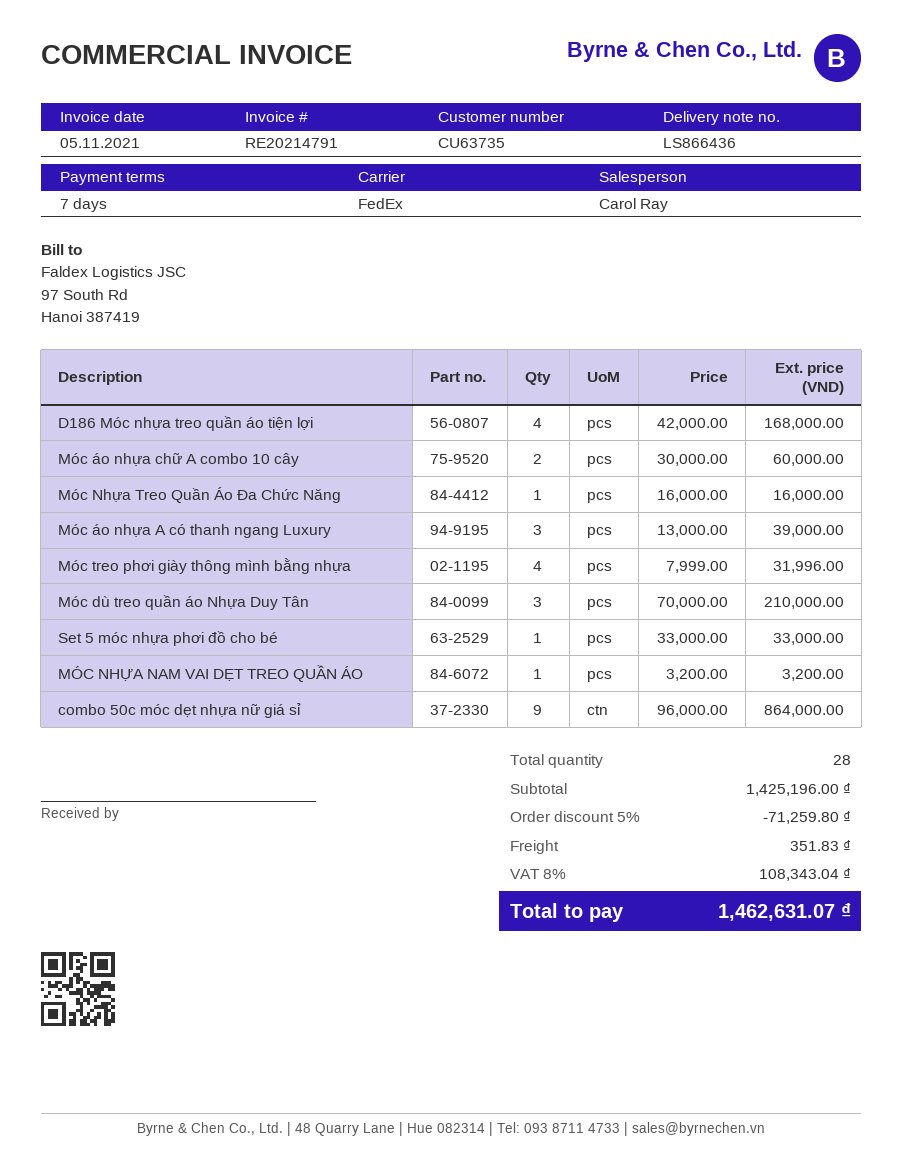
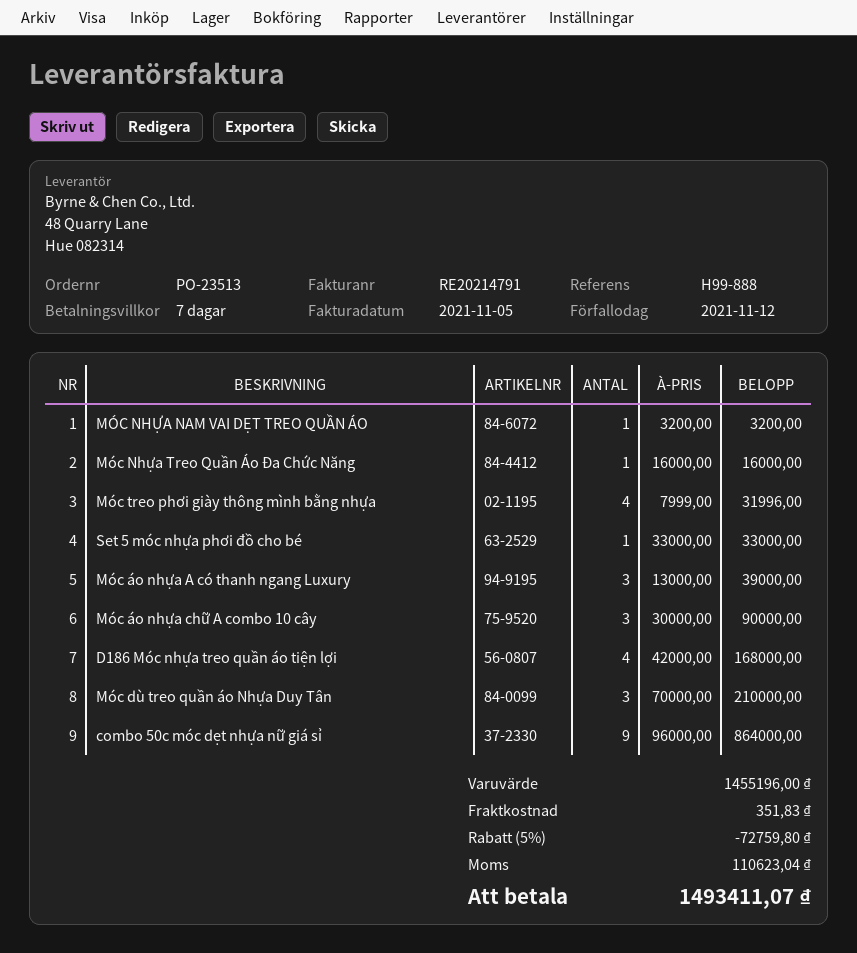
Móc áo nhựa chữ A combo 10 cây: 2 x 30000.00 = 60000.00 -> 3 x 30000.00 = 90000.00
subtotal: 1425196.00 -> 1455196.00
discount: 5% = 71259.80 -> 5% = 72759.80
tax: 108343.04 -> 110623.04
total: 1462631.07 -> 1493411.07

